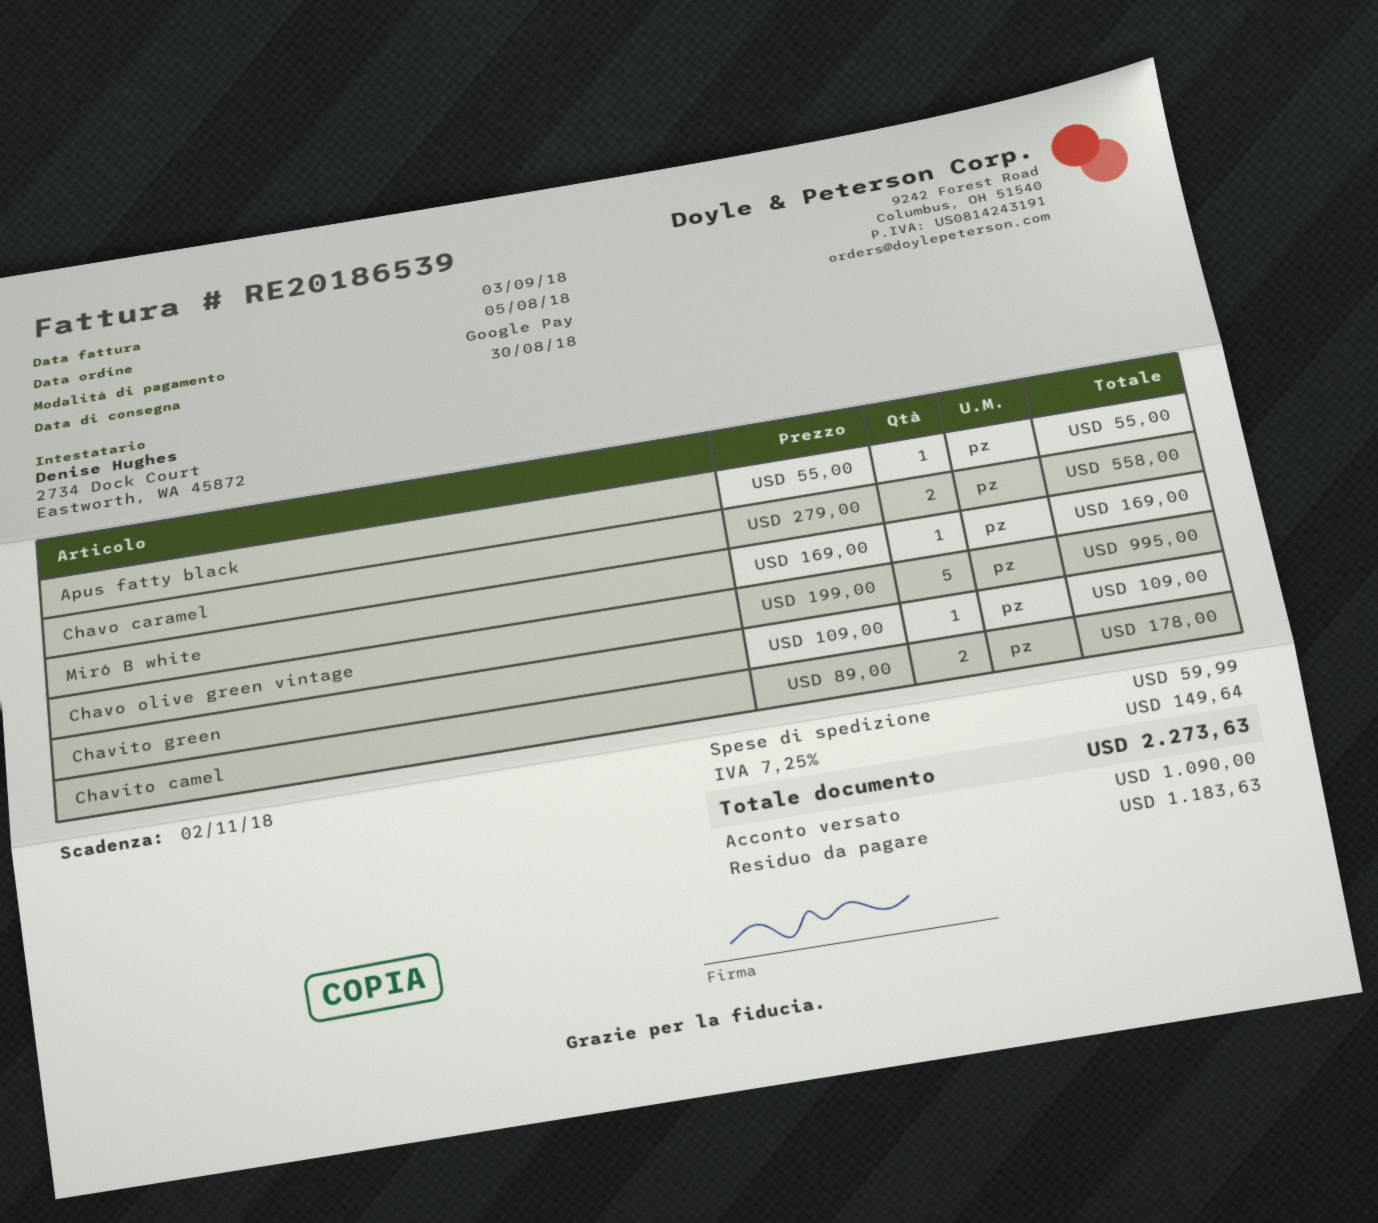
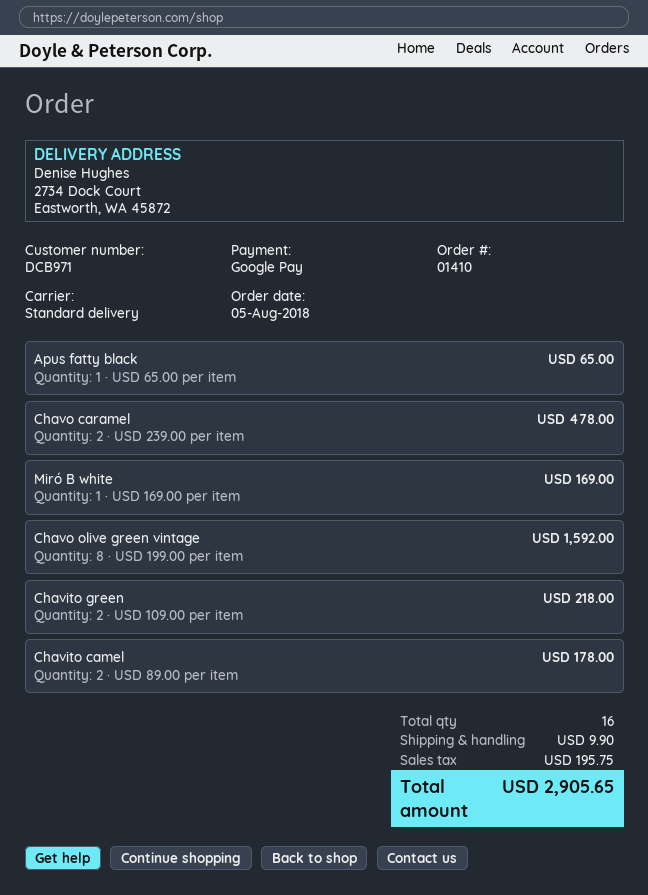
Apus fatty black: 1 x 55.00 = 55.00 -> 1 x 65.00 = 65.00
Chavo caramel: 2 x 279.00 = 558.00 -> 2 x 239.00 = 478.00
Chavo olive green vintage: 5 x 199.00 = 995.00 -> 8 x 199.00 = 1592.00
Chavito green: 1 x 109.00 = 109.00 -> 2 x 109.00 = 218.00
shipping: 59.99 -> 9.90
tax: 149.64 -> 195.75
total: 2273.63 -> 2905.65

